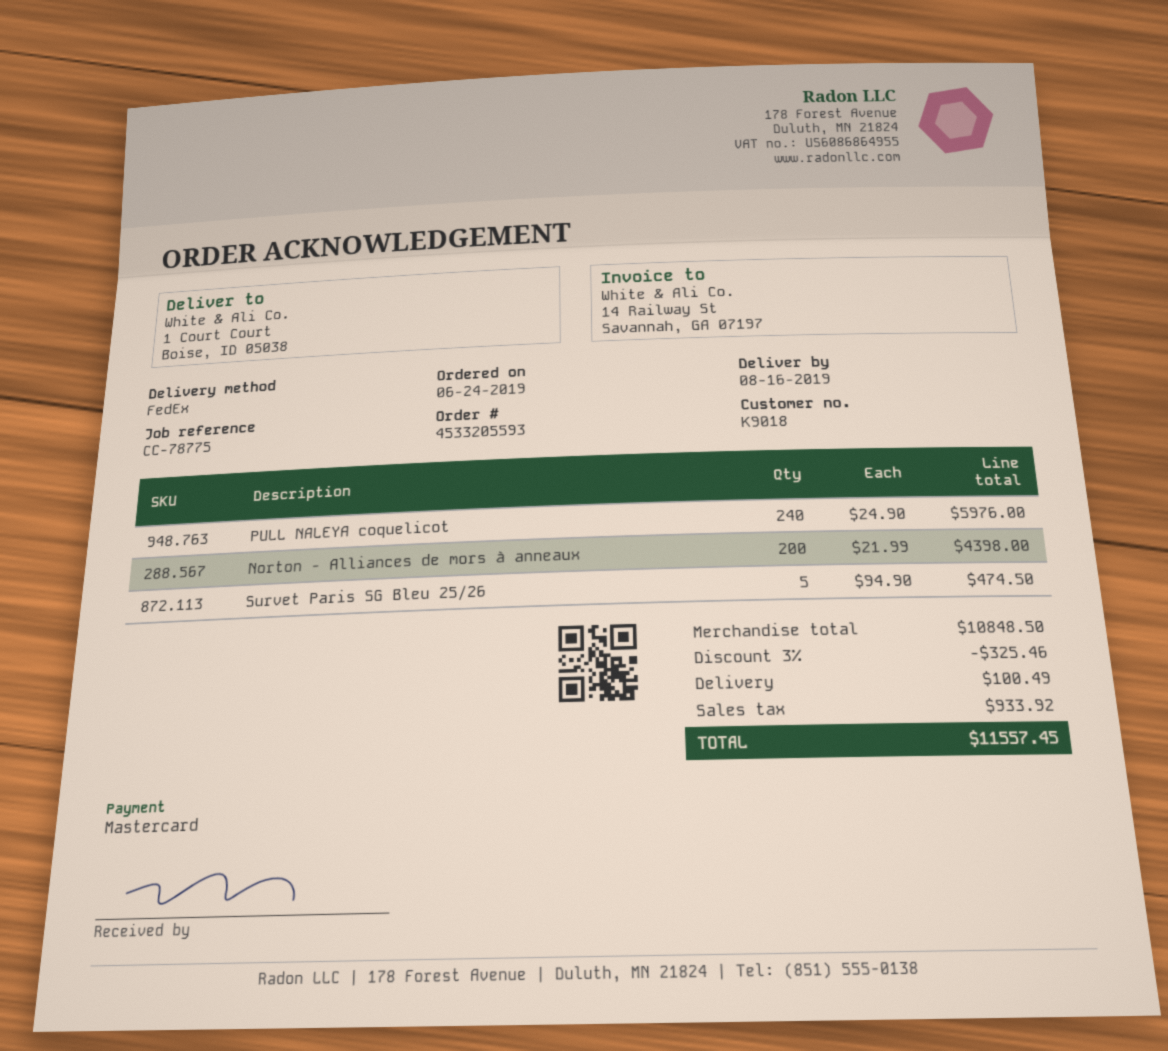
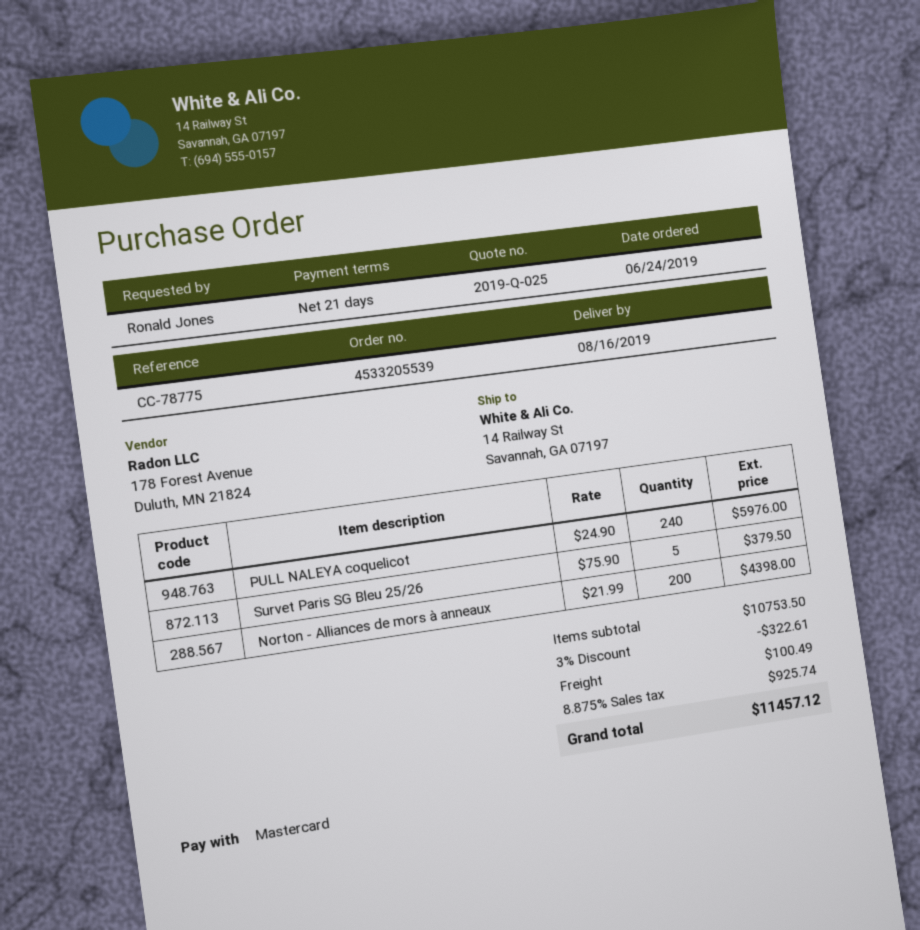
order number: 4533205593 -> 4533205539
ship to: 1 Court Court, Boise, ID 05038 -> 14 Railway St, Savannah, GA 07197
Survet Paris SG Bleu 25/26: 5 x 94.90 = 474.50 -> 5 x 75.90 = 379.50
subtotal: 10848.50 -> 10753.50
discount: 3% = 325.46 -> 3% = 322.61
tax: 933.92 -> 925.74
total: 11557.45 -> 11457.12

